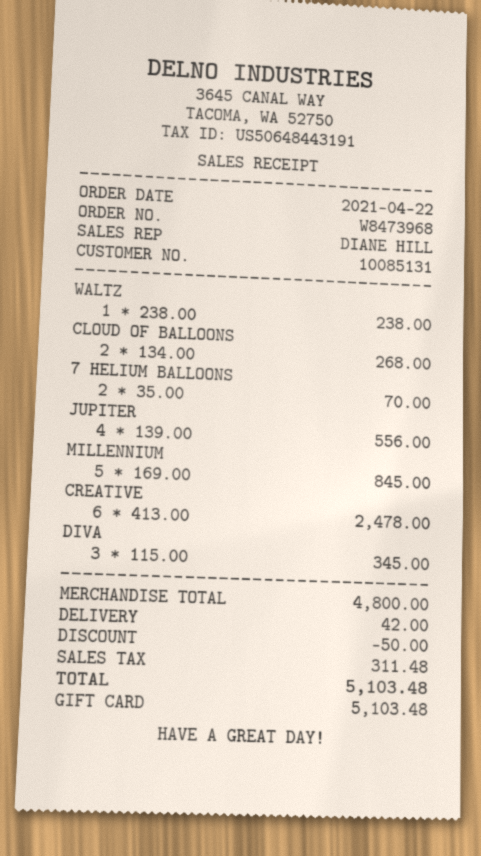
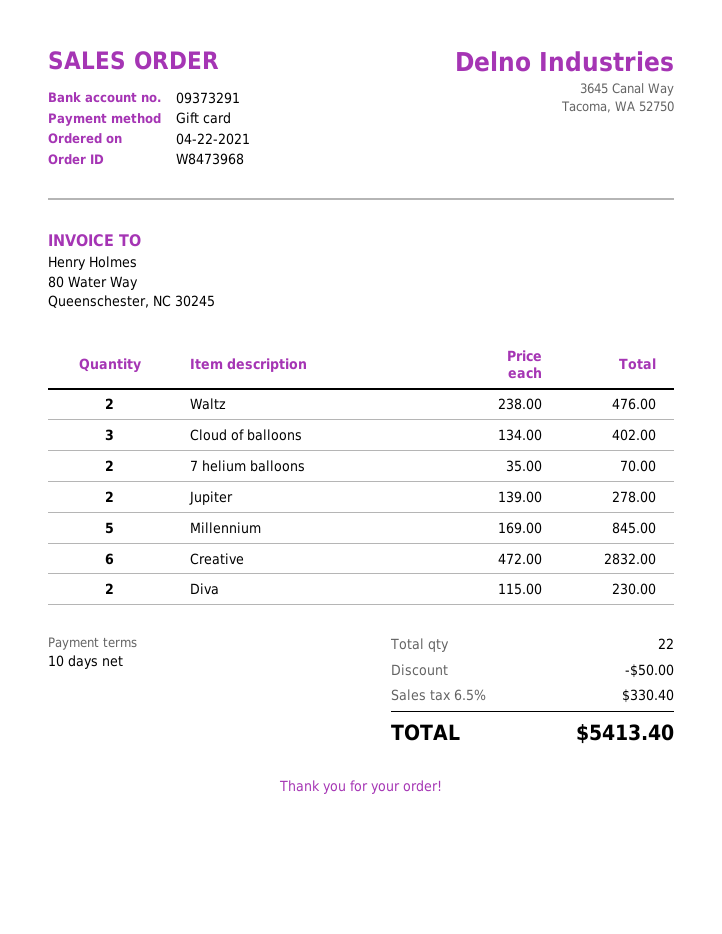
WALTZ: 1 x 238.00 = 238.00 -> 2 x 238.00 = 476.00
CLOUD OF BALLOONS: 2 x 134.00 = 268.00 -> 3 x 134.00 = 402.00
JUPITER: 4 x 139.00 = 556.00 -> 2 x 139.00 = 278.00
CREATIVE: 6 x 413.00 = 2478.00 -> 6 x 472.00 = 2832.00
DIVA: 3 x 115.00 = 345.00 -> 2 x 115.00 = 230.00
shipping: 42.00 -> none
tax: 311.48 -> 330.40
total: 5103.48 -> 5413.40

